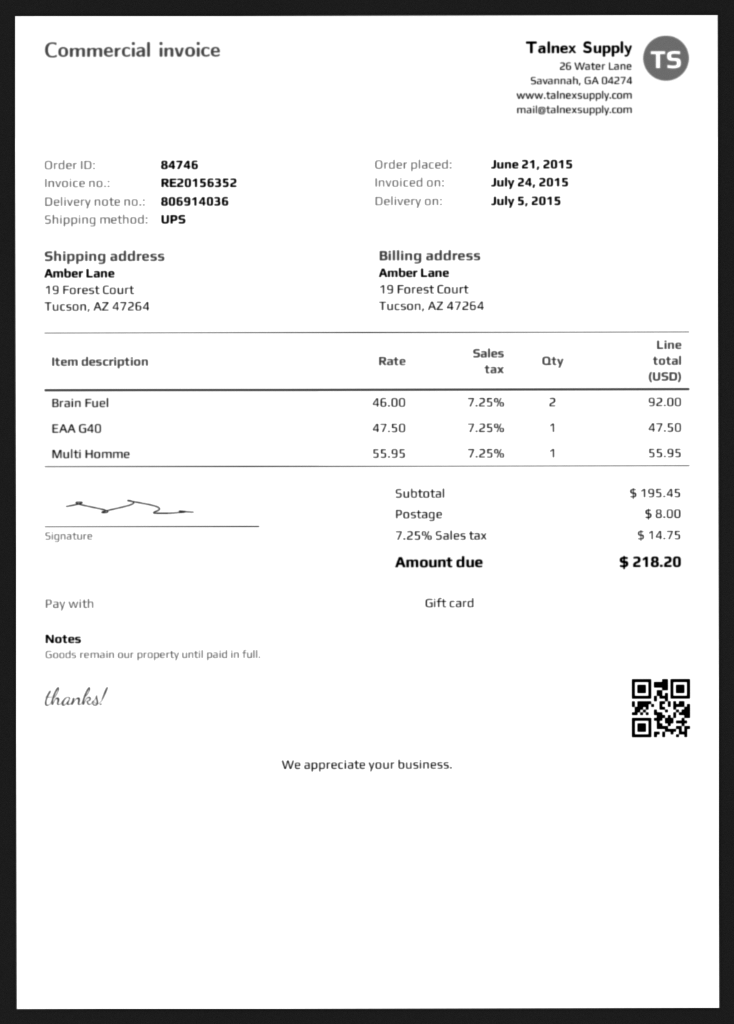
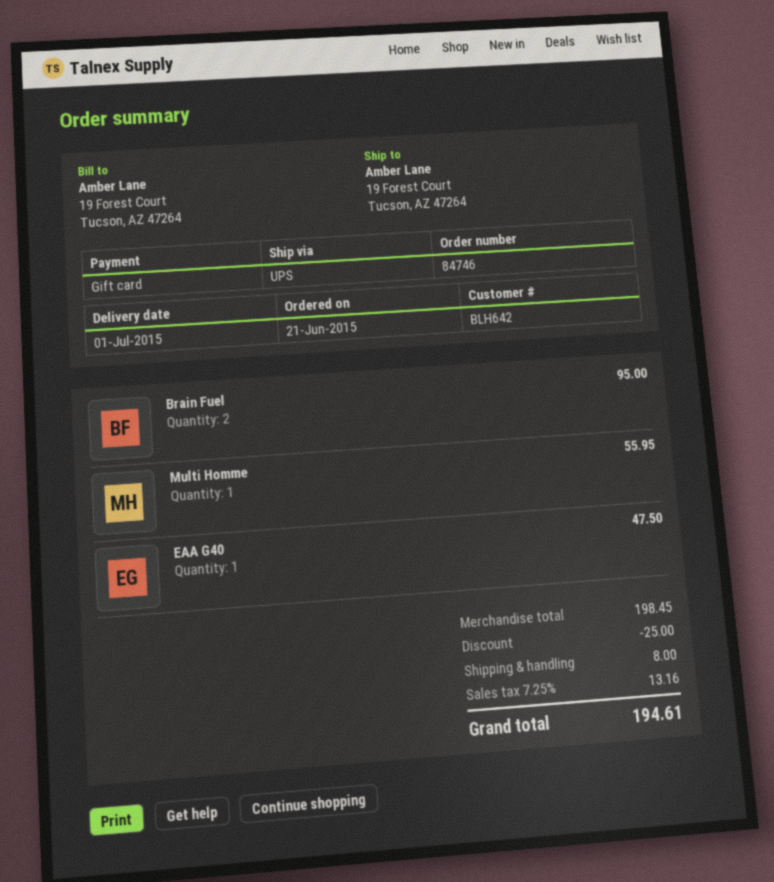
delivery date: 2015-07-05 -> 2015-07-01
Brain Fuel: 2 for 92.00 -> 2 for 95.00
subtotal: 195.45 -> 198.45
discount: none -> 25.00
tax: 7.25% = 14.75 -> 7.25% = 13.16
total: 218.20 -> 194.61

